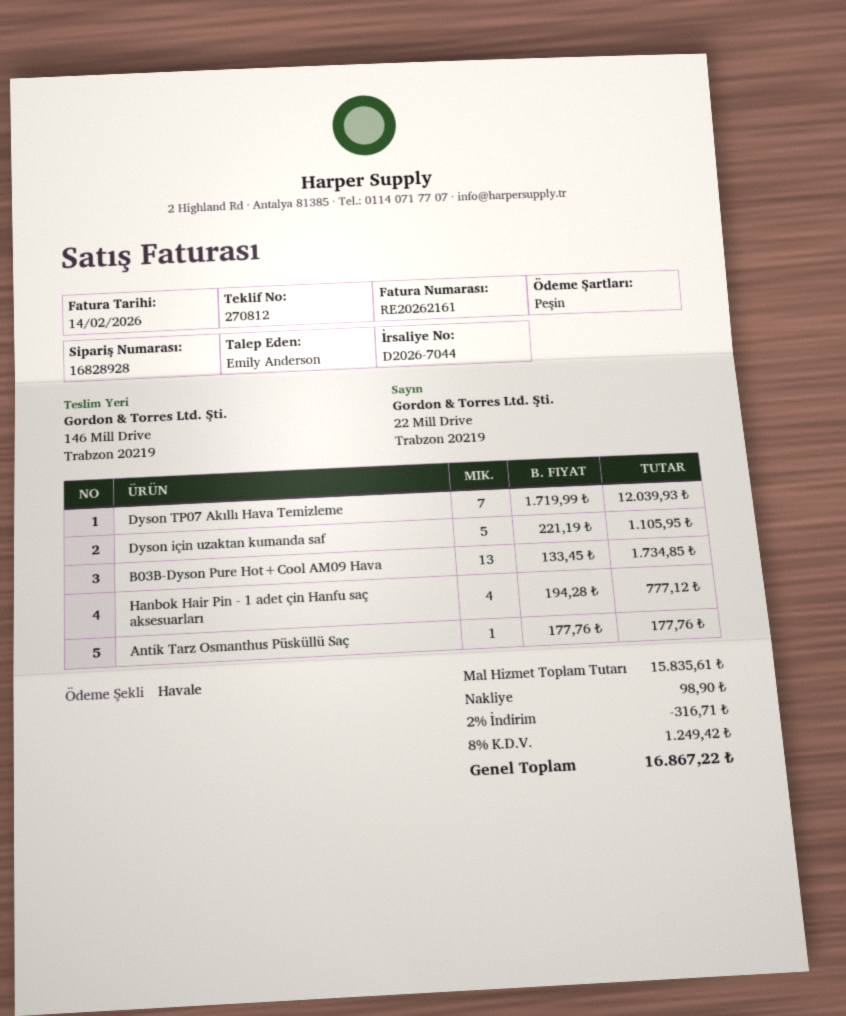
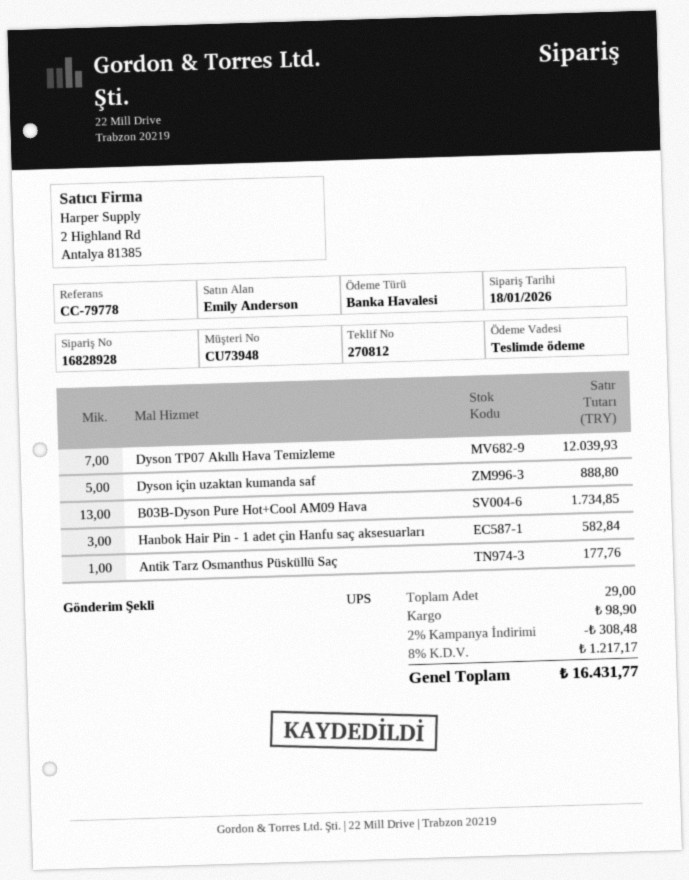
Dyson için uzaktan kumanda saf: 5 for 1105.95 -> 5 for 888.80
Hanbok Hair Pin - 1 adet çin Hanfu saç aksesuarları: 4 for 777.12 -> 3 for 582.84
discount: 2% = 316.71 -> 2% = 308.48
tax: 8% = 1249.42 -> 8% = 1217.17
total: 16867.22 -> 16431.77

